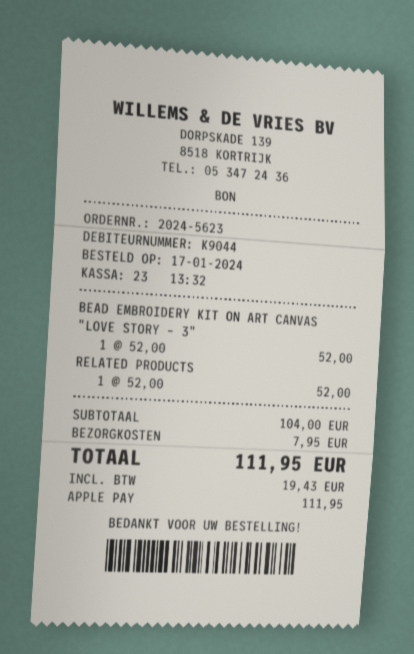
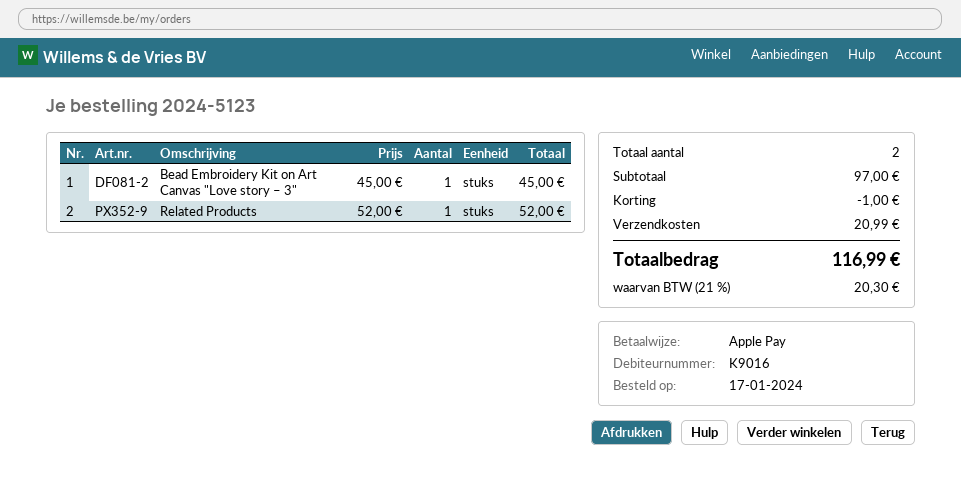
order number: 2024-5623 -> 2024-5123
customer number: K9044 -> K9016
BEAD EMBROIDERY KIT ON ART CANVAS "LOVE STORY – 3": 1 x 52.00 = 52.00 -> 1 x 45.00 = 45.00
subtotal: 104.00 -> 97.00
discount: none -> 1.00
shipping: 7.95 -> 20.99
tax: 19.43 -> 20.30
total: 111.95 -> 116.99

